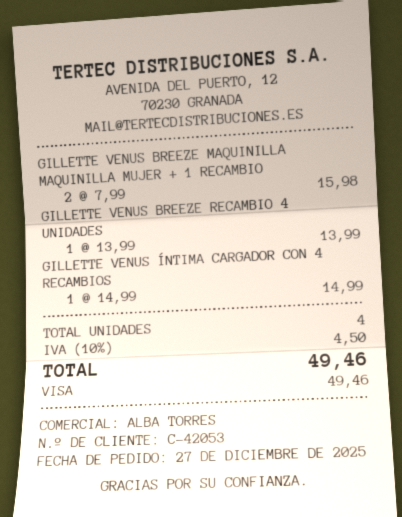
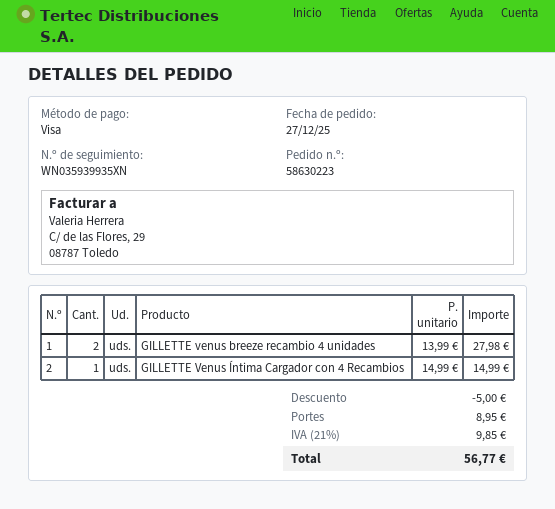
GILLETTE VENUS BREEZE MAQUINILLA MAQUINILLA MUJER + 1 RECAMBIO: 2 x 7.99 = 15.98 -> none
GILLETTE VENUS BREEZE RECAMBIO 4 UNIDADES: 1 x 13.99 = 13.99 -> 2 x 13.99 = 27.98
discount: none -> 5.00
shipping: none -> 8.95
tax: 10% = 4.50 -> 21% = 9.85
total: 49.46 -> 56.77

